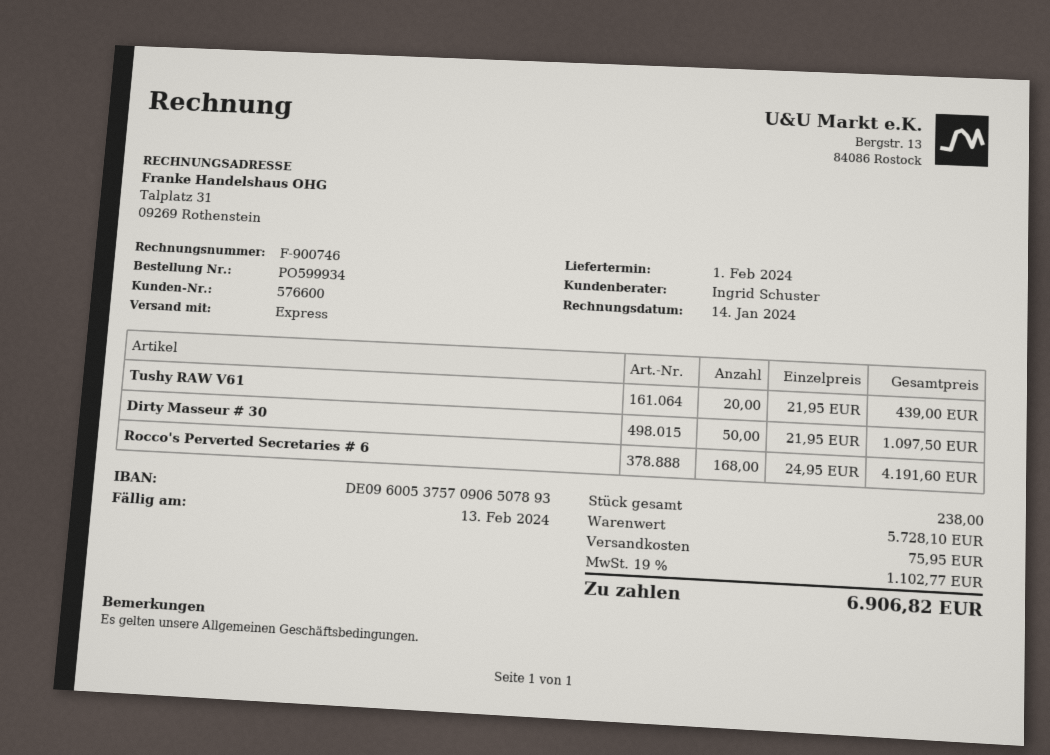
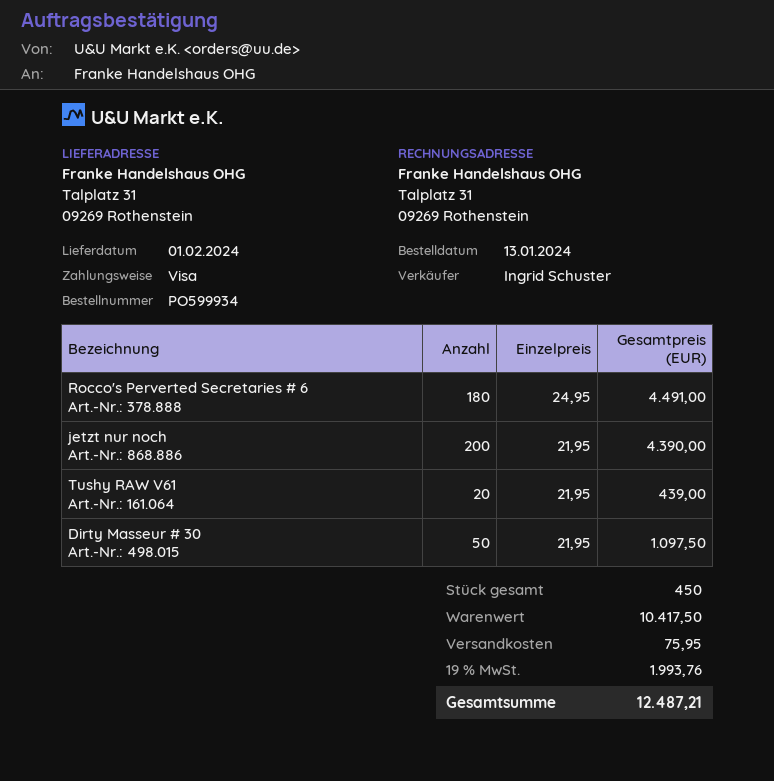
Rocco's Perverted Secretaries # 6: 168 x 24.95 = 4191.60 -> 180 x 24.95 = 4491.00
jetzt nur noch: none -> 200 x 21.95 = 4390.00
total quantity: 238 -> 450
subtotal: 5728.10 -> 10417.50
tax: 19% = 1102.77 -> 19% = 1993.76
total: 6906.82 -> 12487.21

